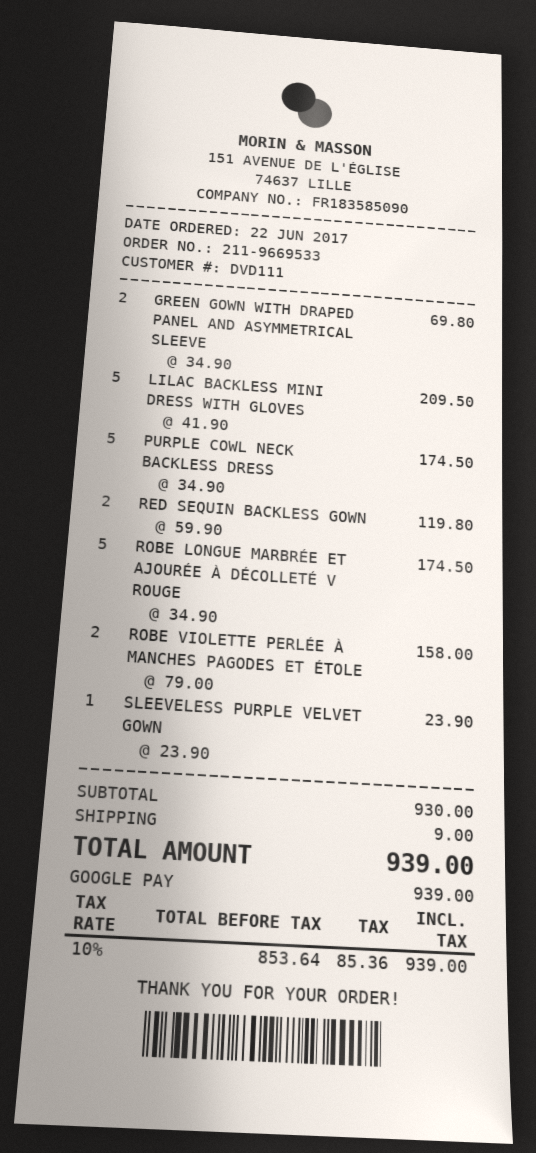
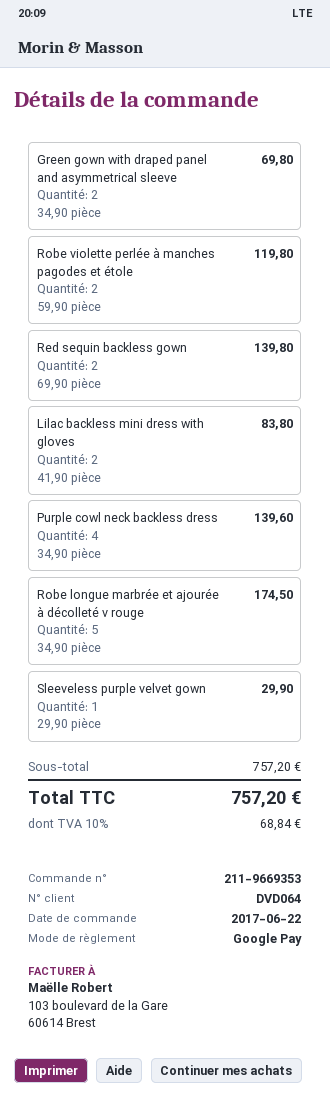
order number: 211-9669533 -> 211-9669353
customer number: DVD111 -> DVD064
LILAC BACKLESS MINI DRESS WITH GLOVES: 5 x 41.90 = 209.50 -> 2 x 41.90 = 83.80
PURPLE COWL NECK BACKLESS DRESS: 5 x 34.90 = 174.50 -> 4 x 34.90 = 139.60
RED SEQUIN BACKLESS GOWN: 2 x 59.90 = 119.80 -> 2 x 69.90 = 139.80
ROBE VIOLETTE PERLÉE À MANCHES PAGODES ET ÉTOLE: 2 x 79.00 = 158.00 -> 2 x 59.90 = 119.80
SLEEVELESS PURPLE VELVET GOWN: 1 x 23.90 = 23.90 -> 1 x 29.90 = 29.90
subtotal: 930.00 -> 757.20
shipping: 9.00 -> none
tax: 10% = 85.36 -> 10% = 68.84
total: 939.00 -> 757.20

